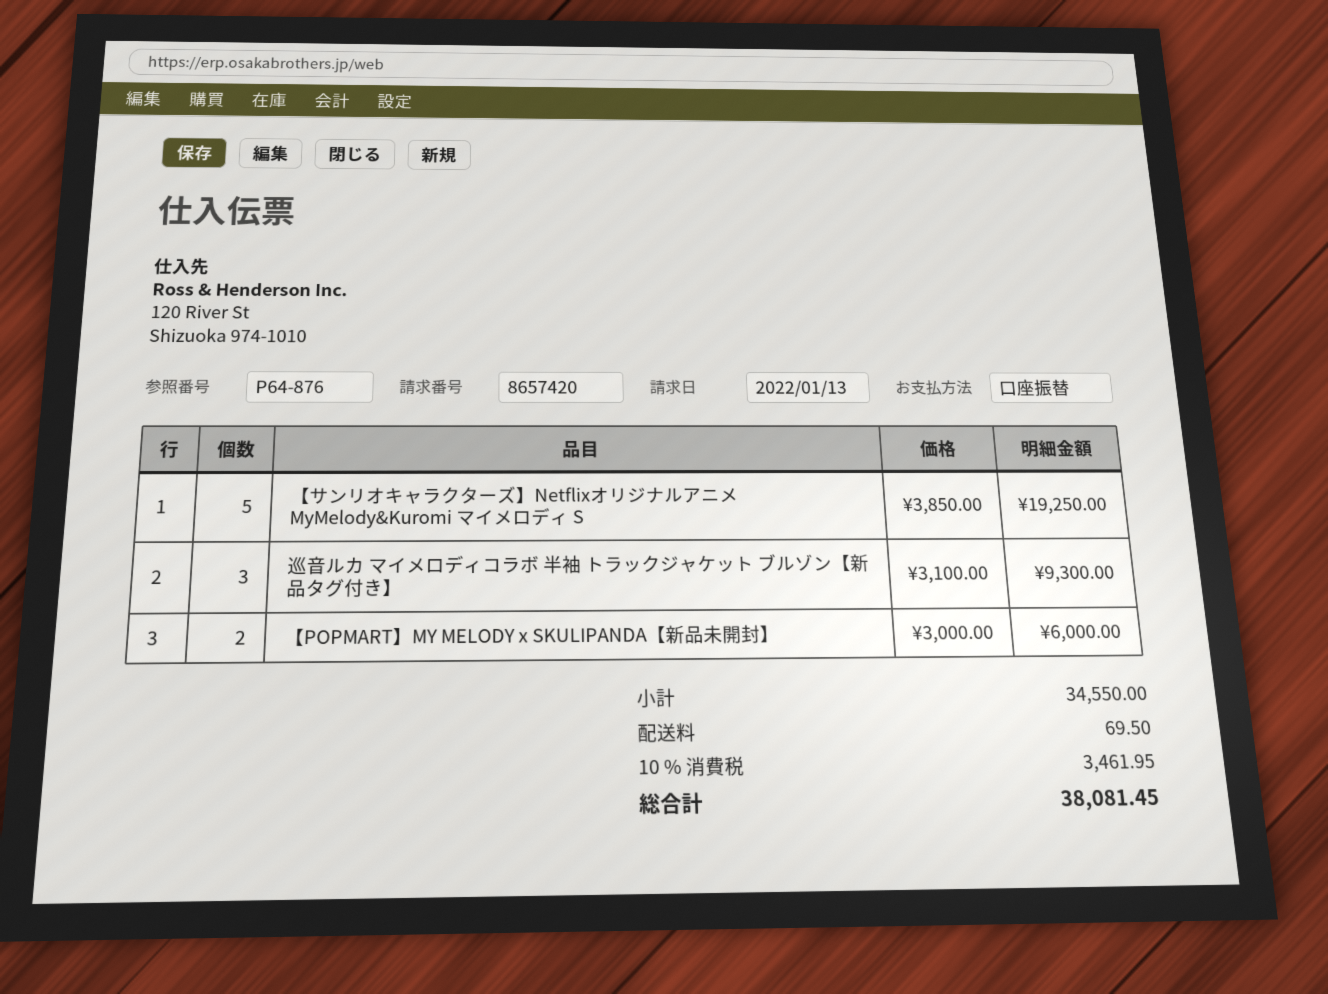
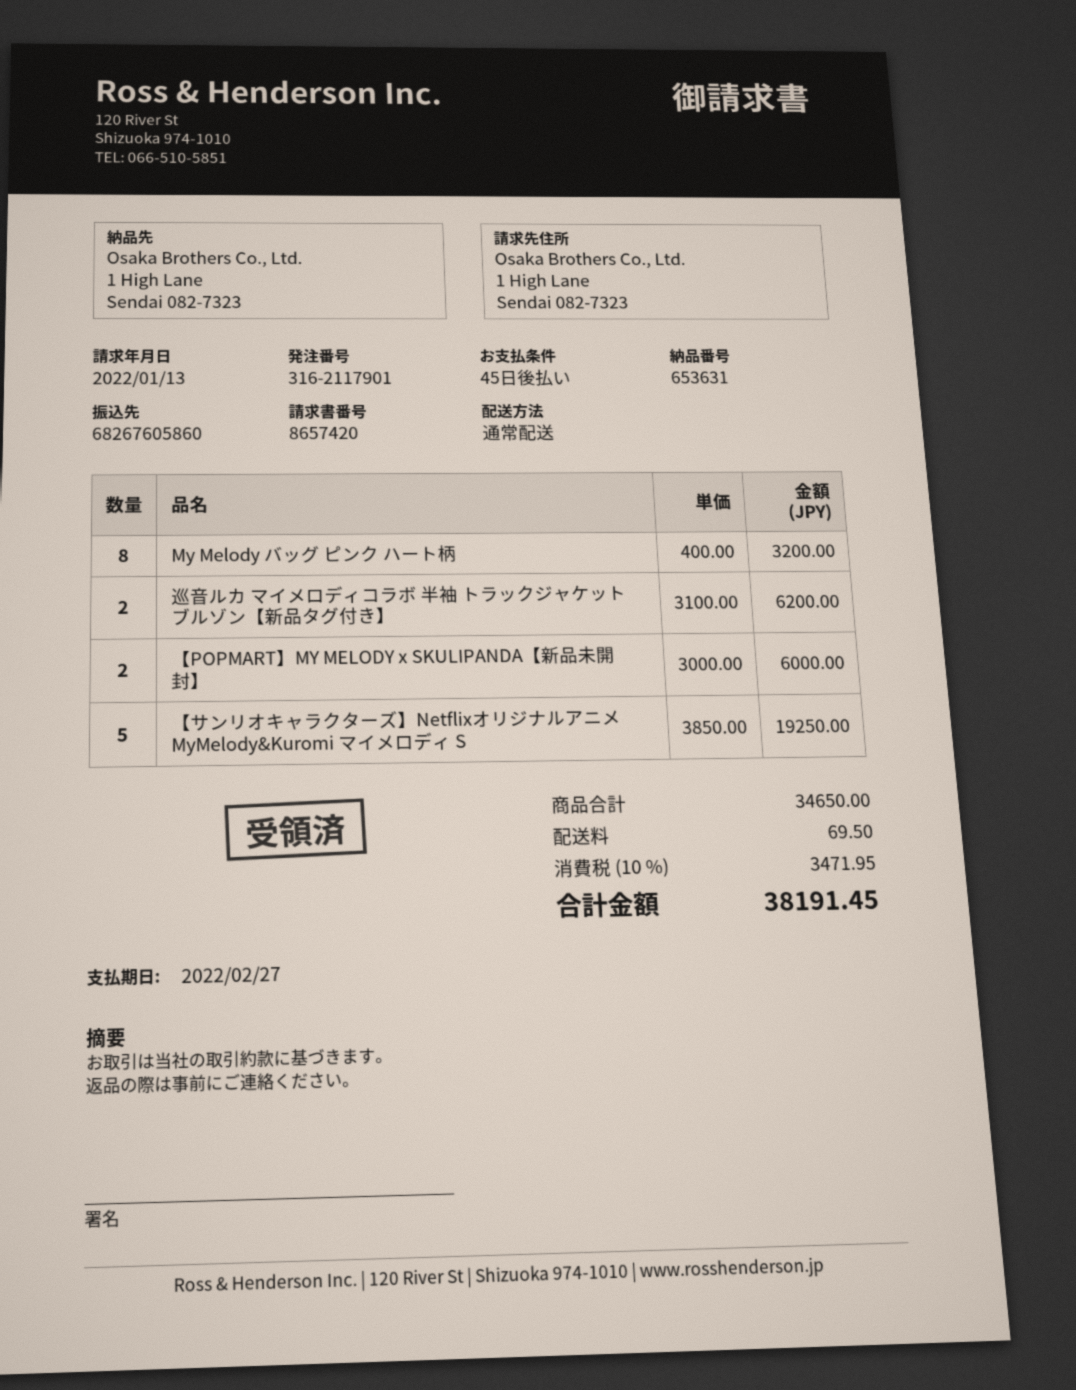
巡音ルカ マイメロディコラボ 半袖 トラックジャケット ブルゾン【新品タグ付き】: 3 x 3100.00 = 9300.00 -> 2 x 3100.00 = 6200.00
My Melody バッグ ピンク ハート柄: none -> 8 x 400.00 = 3200.00
subtotal: 34550.00 -> 34650.00
tax: 10% = 3461.95 -> 10% = 3471.95
total: 38081.45 -> 38191.45

